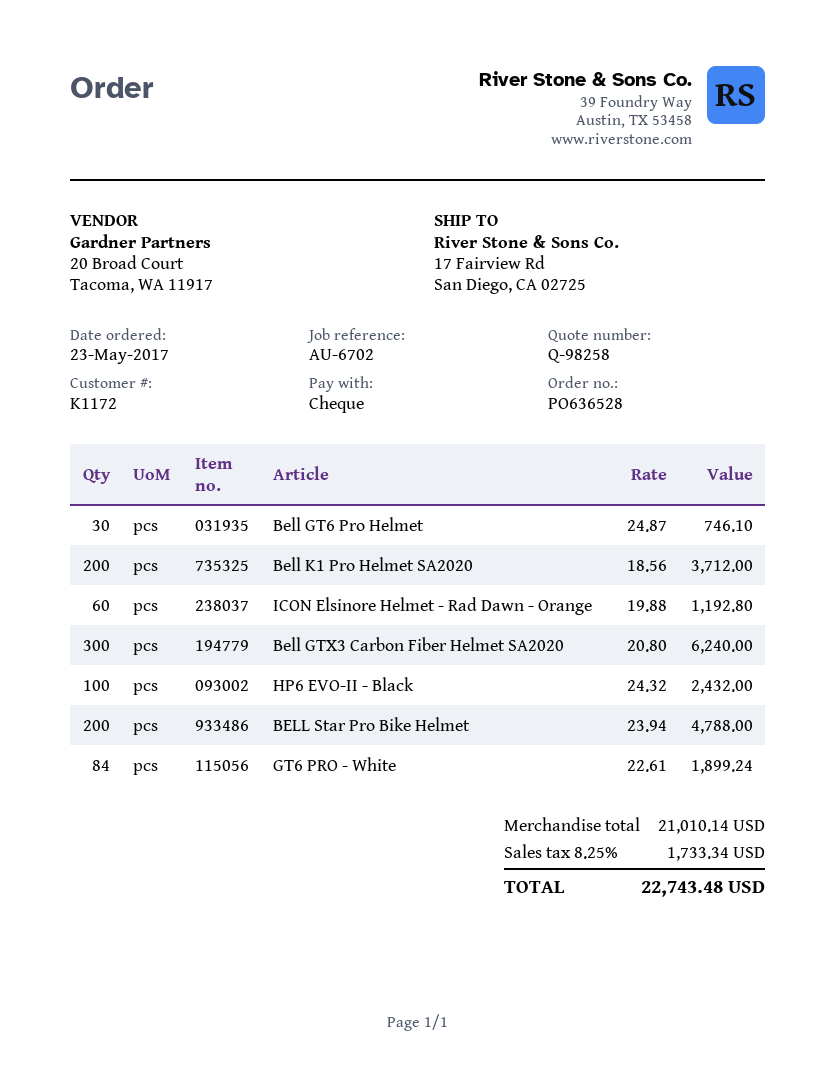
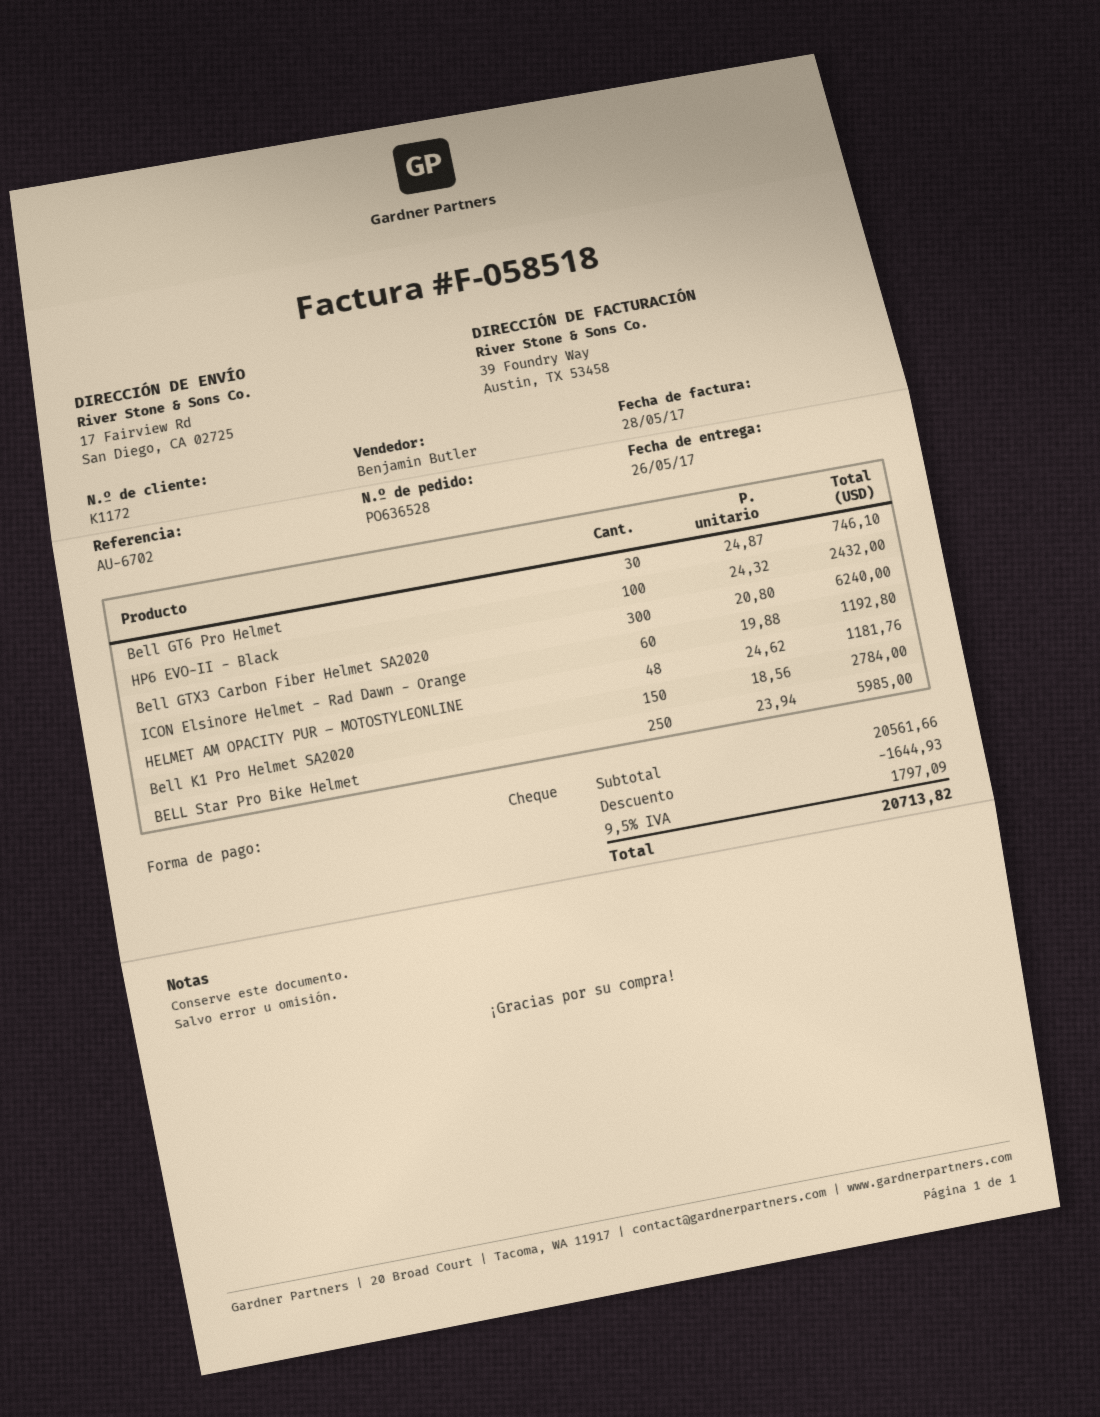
Bell K1 Pro Helmet SA2020: 200 x 18.56 = 3712.00 -> 150 x 18.56 = 2784.00
BELL Star Pro Bike Helmet: 200 x 23.94 = 4788.00 -> 250 x 23.94 = 5985.00
GT6 PRO - White: 84 x 22.61 = 1899.24 -> none
HELMET AM OPACITY PUR – MOTOSTYLEONLINE: none -> 48 x 24.62 = 1181.76
subtotal: 21010.14 -> 20561.66
discount: none -> 1644.93
tax: 8.25% = 1733.34 -> 9.5% = 1797.09
total: 22743.48 -> 20713.82

